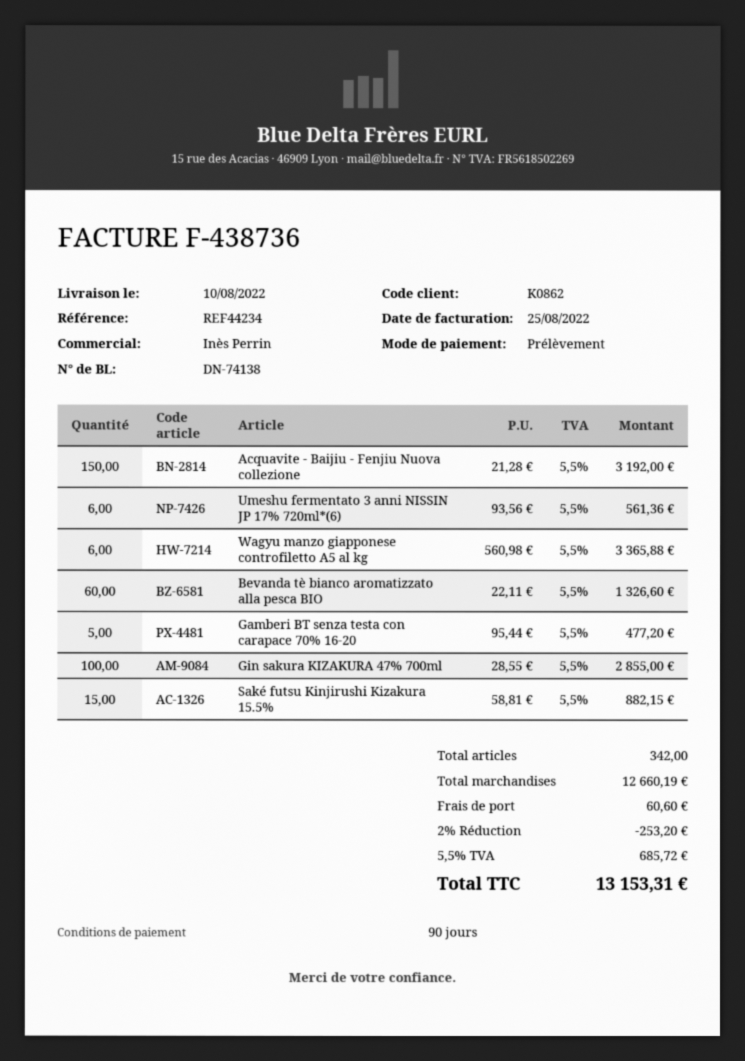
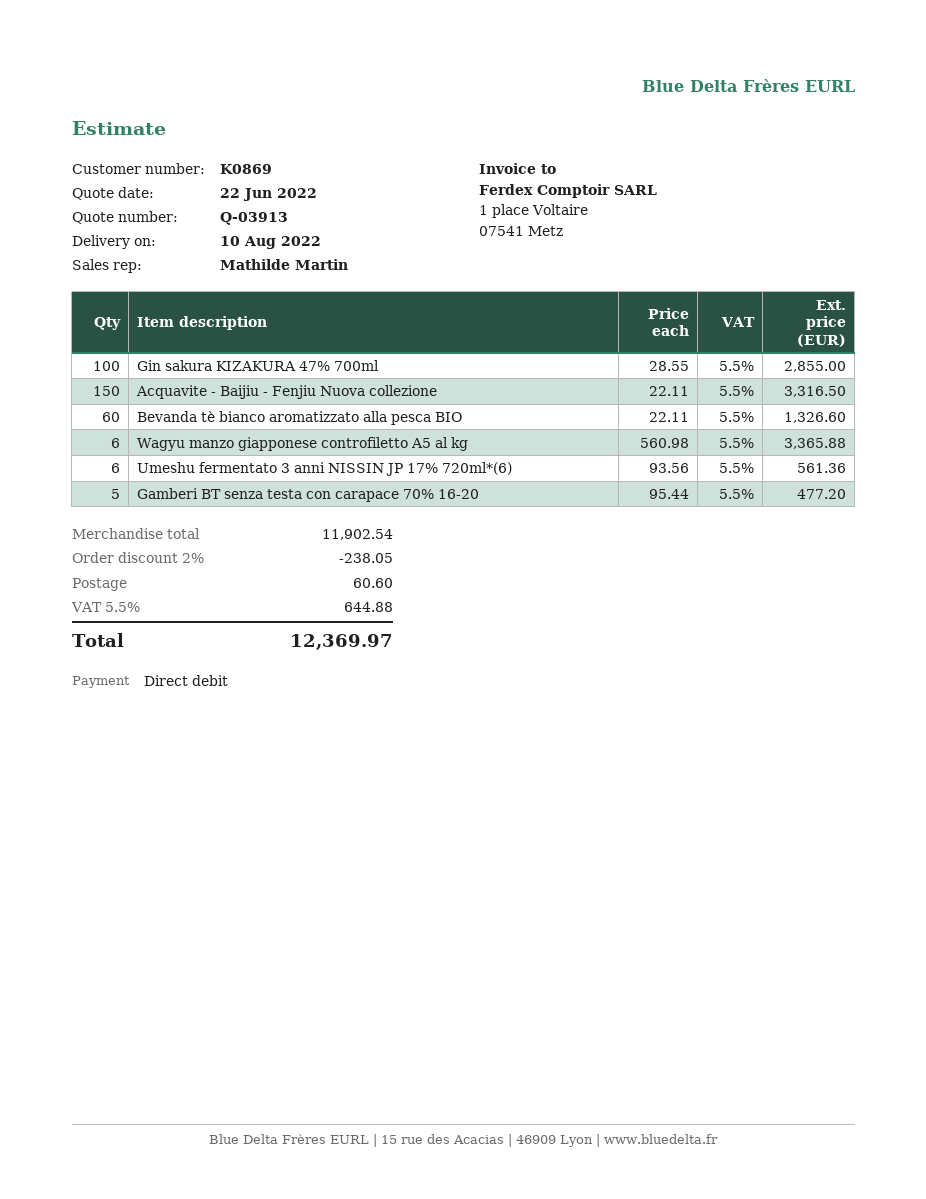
customer number: K0862 -> K0869
sales rep: Inès Perrin -> Mathilde Martin
Acquavite - Baijiu - Fenjiu Nuova collezione: 150 x 21.28 = 3192.00 -> 150 x 22.11 = 3316.50
Saké futsu Kinjirushi Kizakura 15.5%: 15 x 58.81 = 882.15 -> none
subtotal: 12660.19 -> 11902.54
discount: 2% = 253.20 -> 2% = 238.05
tax: 5.5% = 685.72 -> 5.5% = 644.88
total: 13153.31 -> 12369.97

